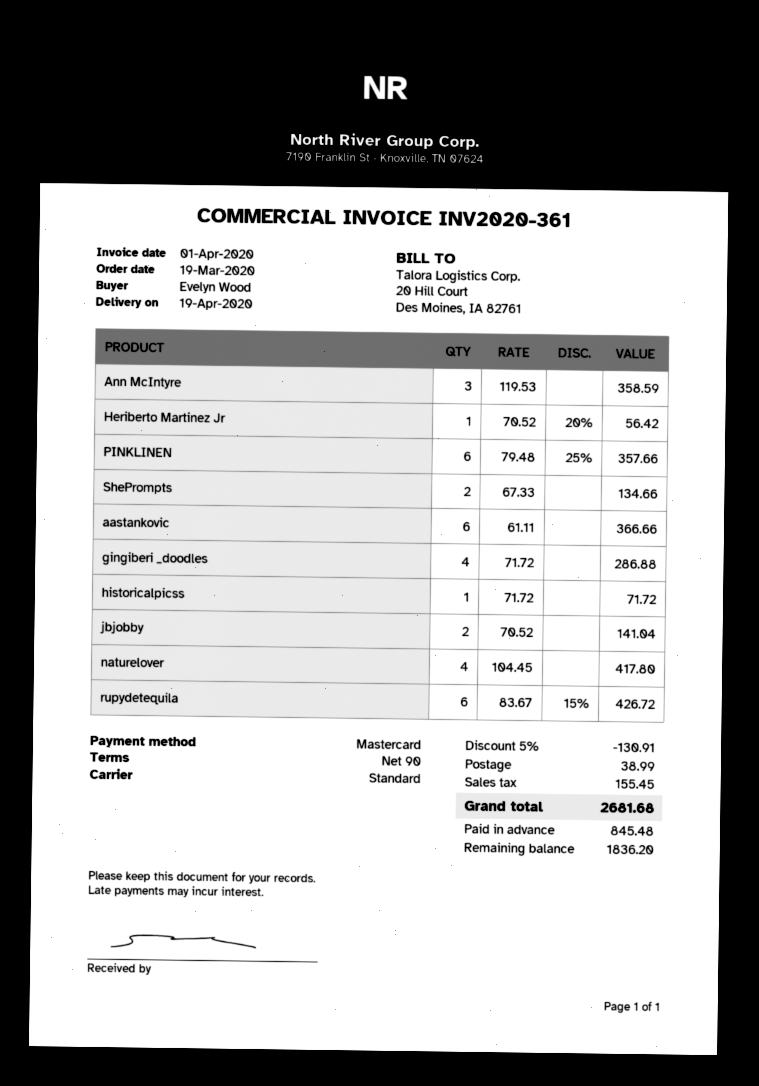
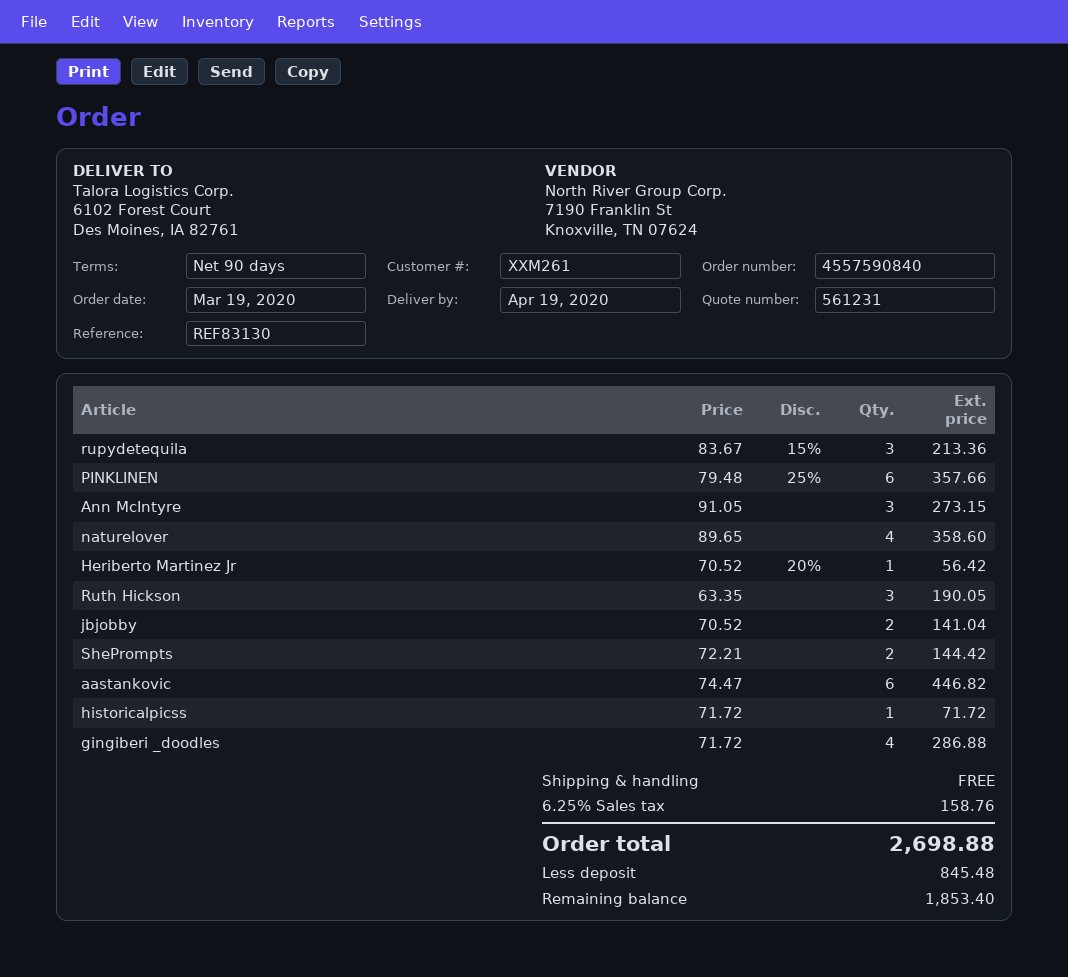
Ann McIntyre: 3 x 119.53 = 358.59 -> 3 x 91.05 = 273.15
ShePrompts: 2 x 67.33 = 134.66 -> 2 x 72.21 = 144.42
aastankovic: 6 x 61.11 = 366.66 -> 6 x 74.47 = 446.82
naturelover: 4 x 104.45 = 417.80 -> 4 x 89.65 = 358.60
rupydetequila: 6 x 83.67 - 15% = 426.72 -> 3 x 83.67 - 15% = 213.36
Ruth Hickson: none -> 3 x 63.35 = 190.05
discount: 5% = 130.91 -> none
shipping: 38.99 -> 0.00
tax: 155.45 -> 158.76
total: 2681.68 -> 2698.88
balance: 1836.20 -> 1853.40

